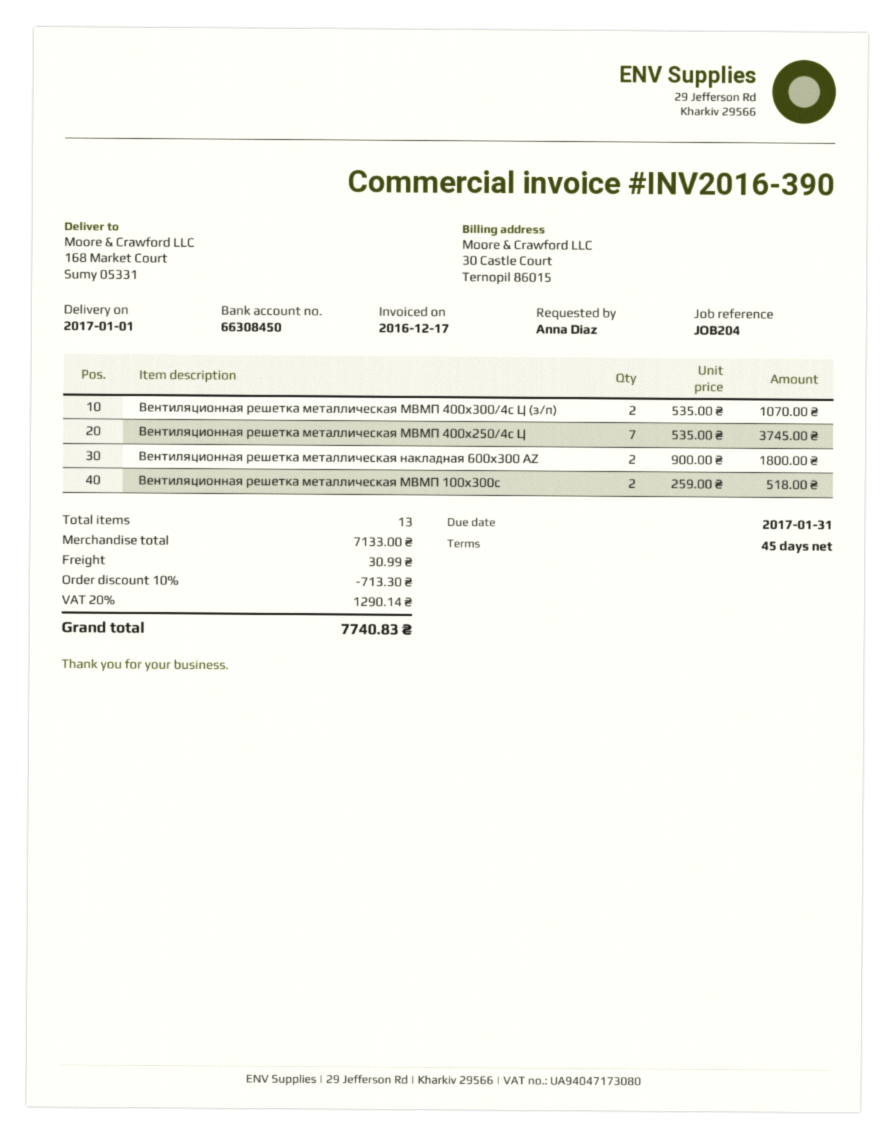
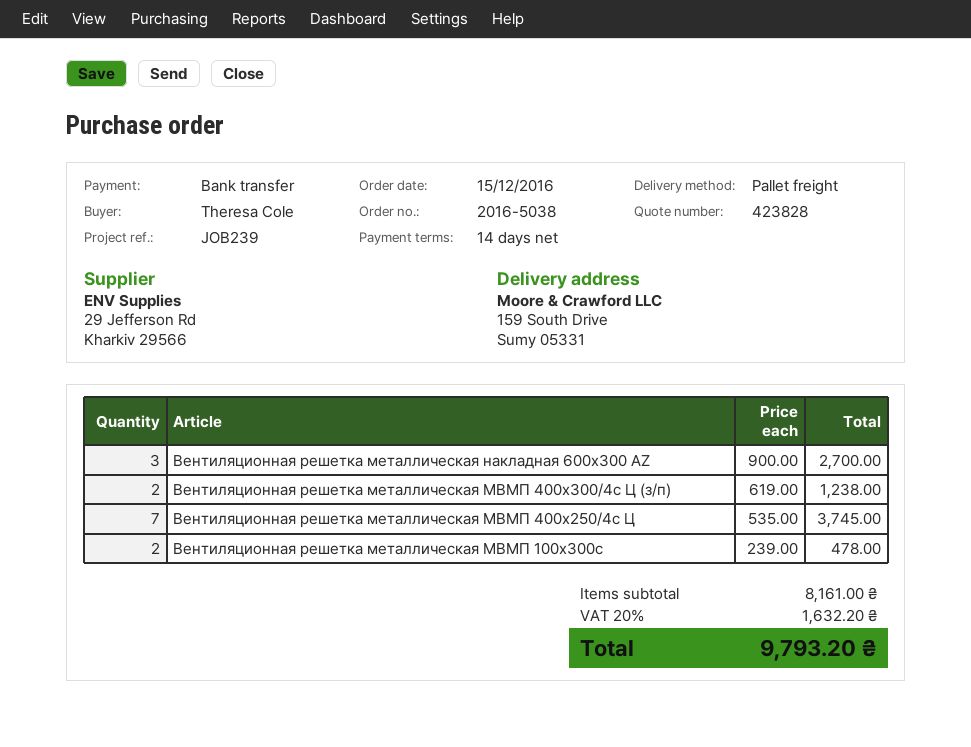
payment terms: 45 days -> 14 days
reference: JOB204 -> JOB239
ordered by: Anna Diaz -> Theresa Cole
ship to: 168 Market Court, Sumy 05331 -> 159 South Drive, Sumy 05331
Вентиляционная решетка металлическая МВМП 400х300/4с Ц (з/п): 2 x 535.00 = 1070.00 -> 2 x 619.00 = 1238.00
Вентиляционная решетка металлическая накладная 600х300 AZ: 2 x 900.00 = 1800.00 -> 3 x 900.00 = 2700.00
Вентиляционная решетка металлическая МВМП 100х300с: 2 x 259.00 = 518.00 -> 2 x 239.00 = 478.00
subtotal: 7133.00 -> 8161.00
discount: 10% = 713.30 -> none
shipping: 30.99 -> none
tax: 20% = 1290.14 -> 20% = 1632.20
total: 7740.83 -> 9793.20

